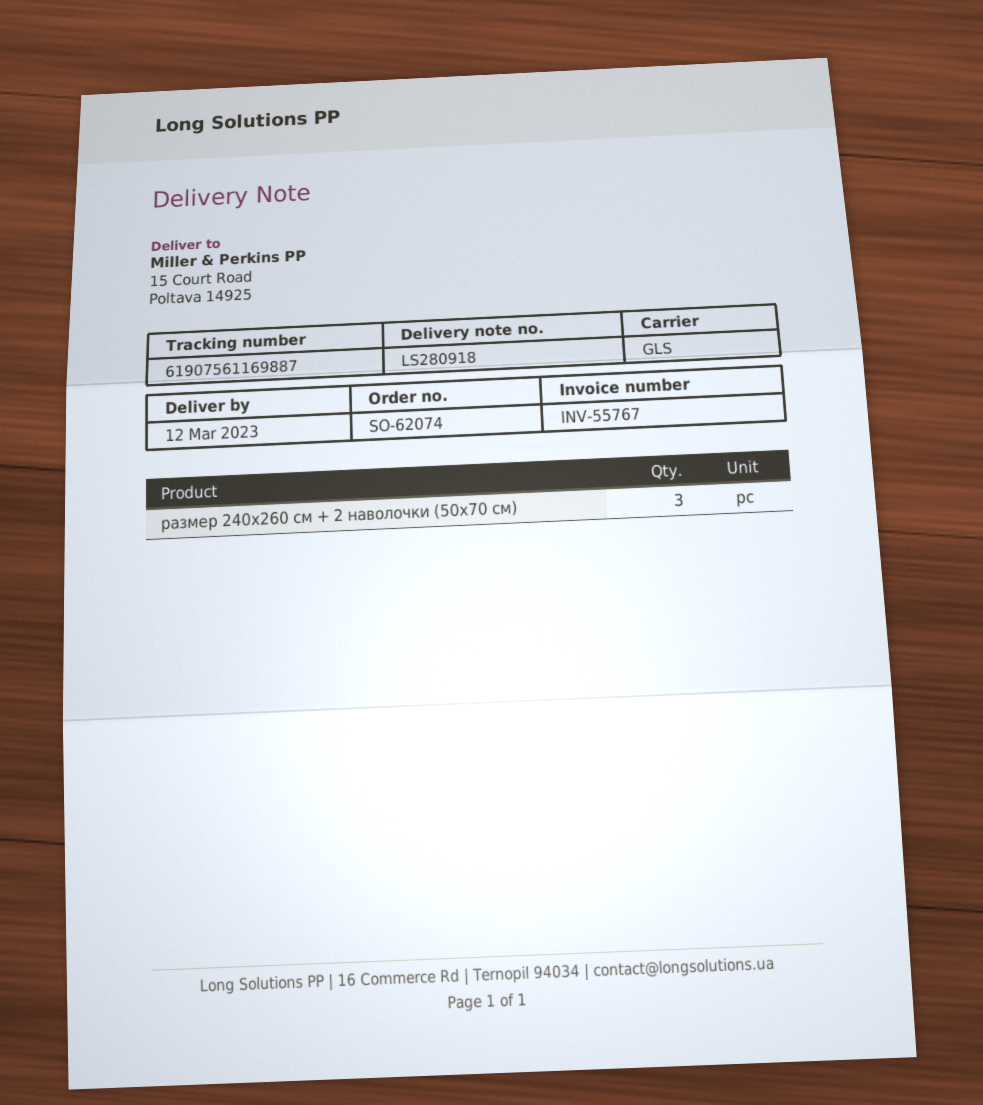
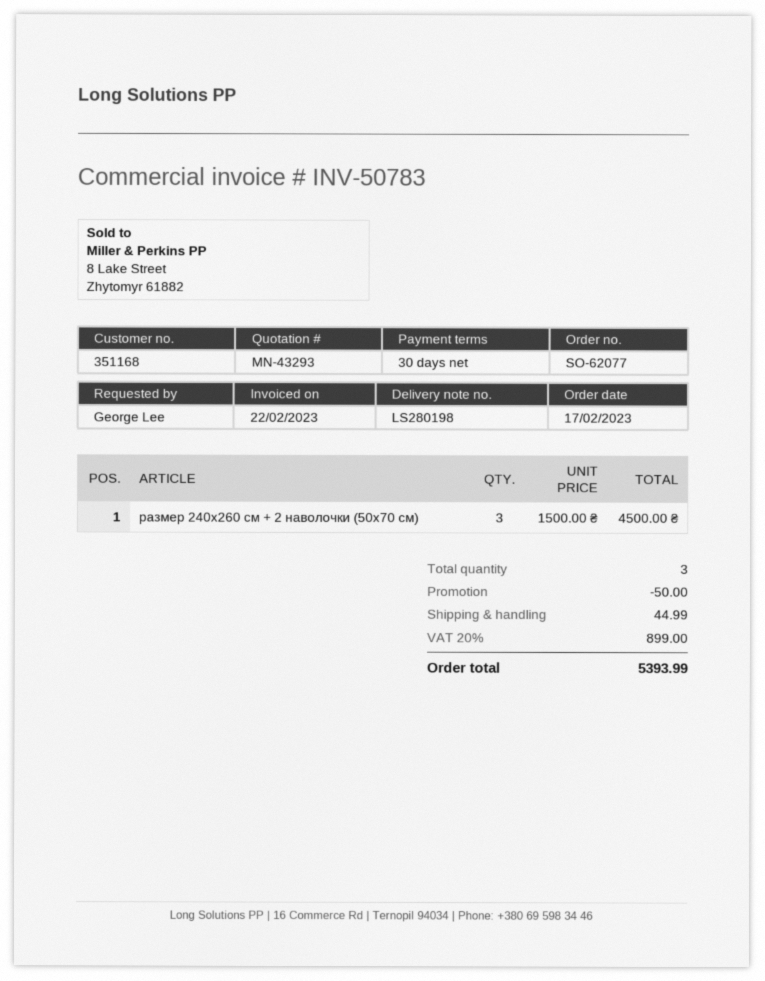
order number: SO-62074 -> SO-62077
delivery note number: LS280918 -> LS280198
invoice number: INV-55767 -> INV-50783

